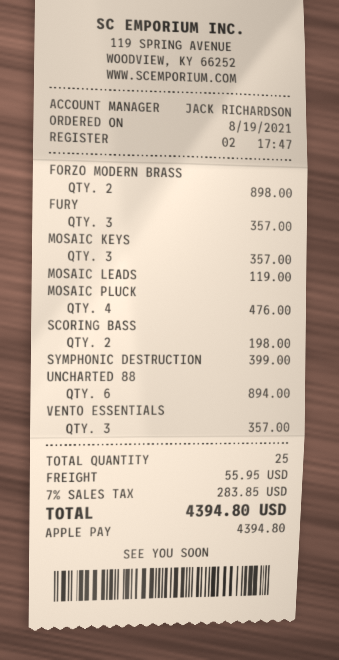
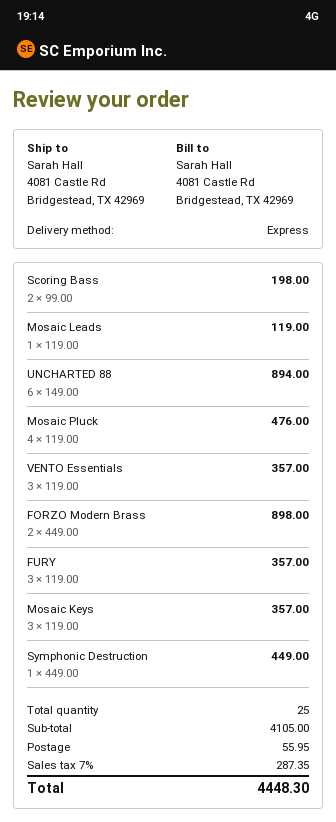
SYMPHONIC DESTRUCTION: 1 for 399.00 -> 1 for 449.00
tax: 7% = 283.85 -> 7% = 287.35
total: 4394.80 -> 4448.30

